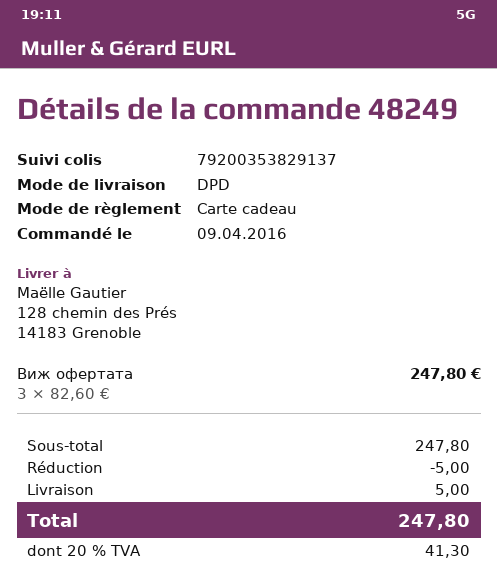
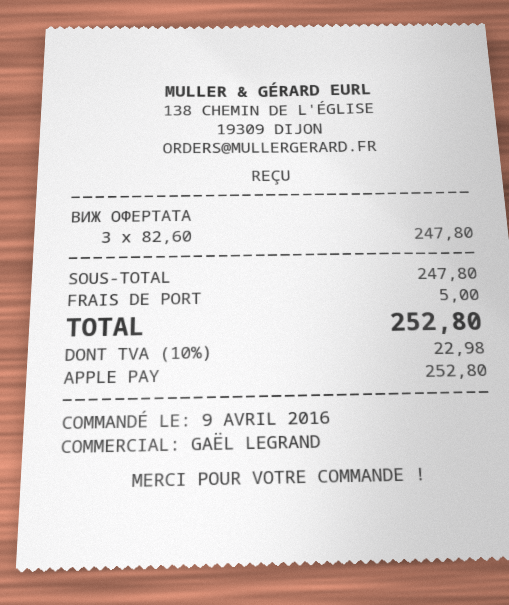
payment method: gift card -> Apple Pay
discount: 5.00 -> none
tax: 20% = 41.30 -> 10% = 22.98
total: 247.80 -> 252.80

